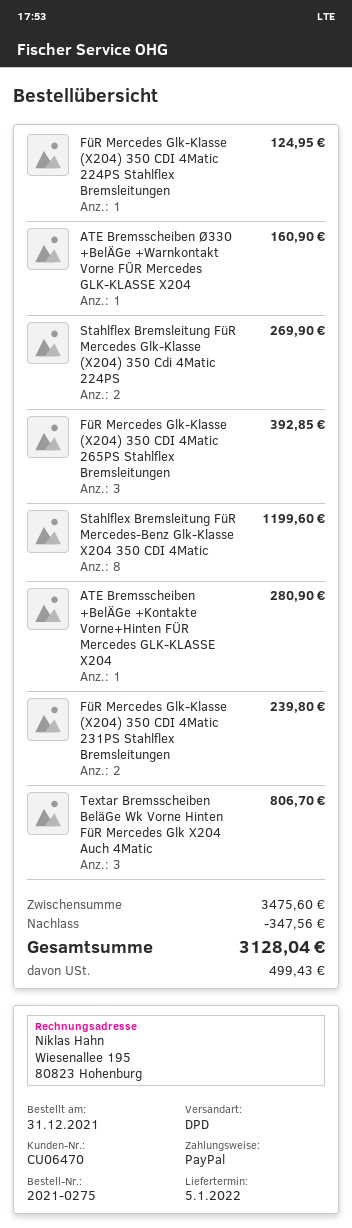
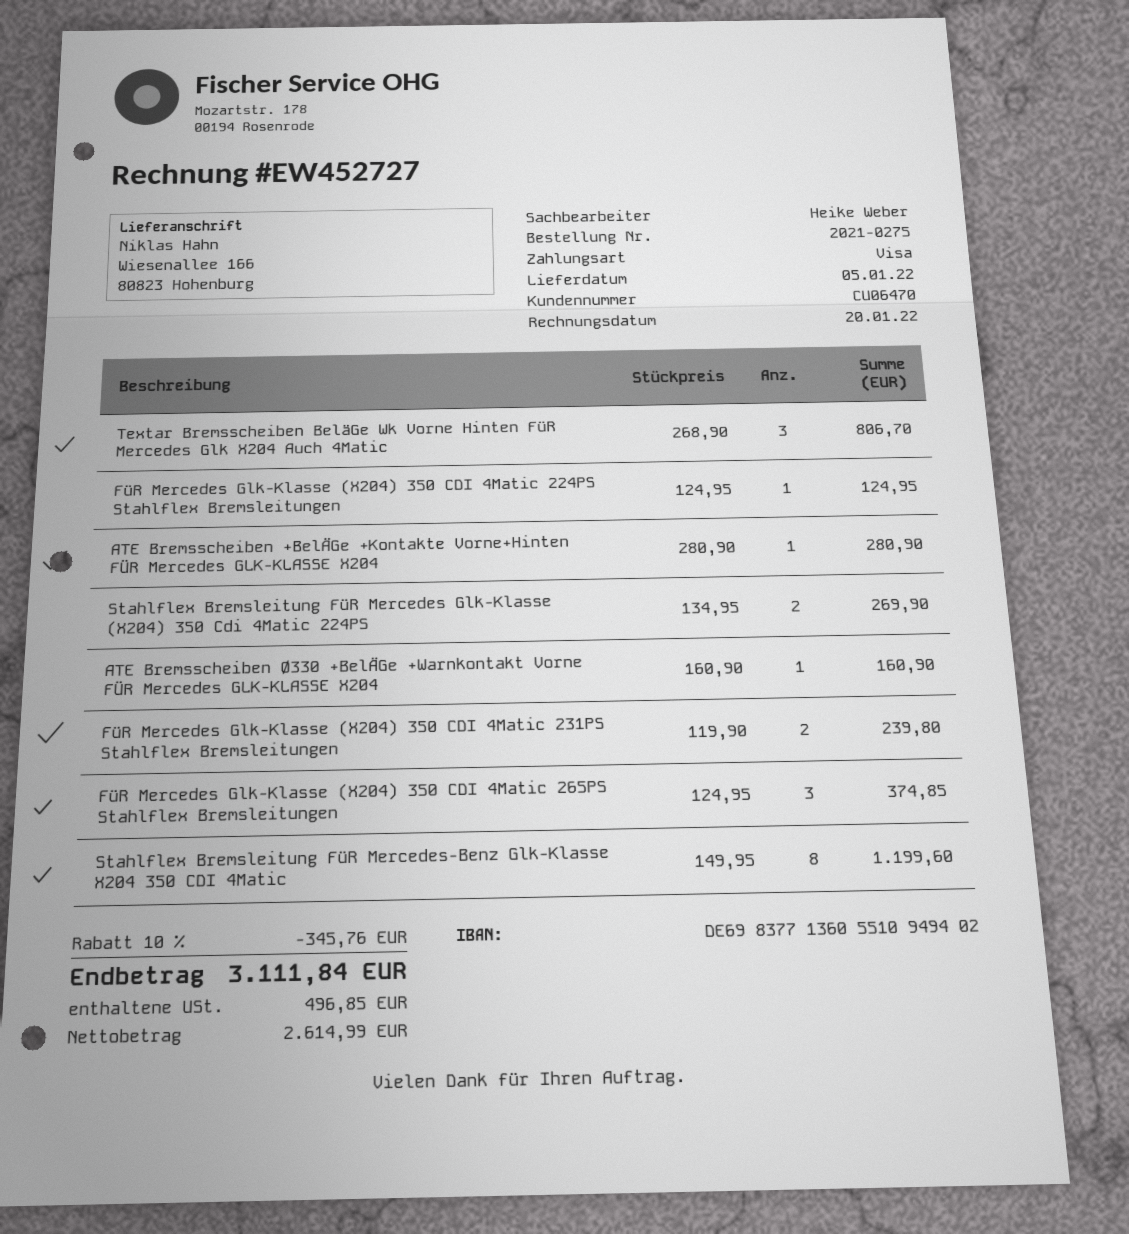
payment method: PayPal -> Visa
FüR Mercedes Glk-Klasse (X204) 350 CDI 4Matic 265PS Stahlflex Bremsleitungen: 3 for 392.85 -> 3 for 374.85
discount: 347.56 -> 345.76
tax: 499.43 -> 496.85
total: 3128.04 -> 3111.84

